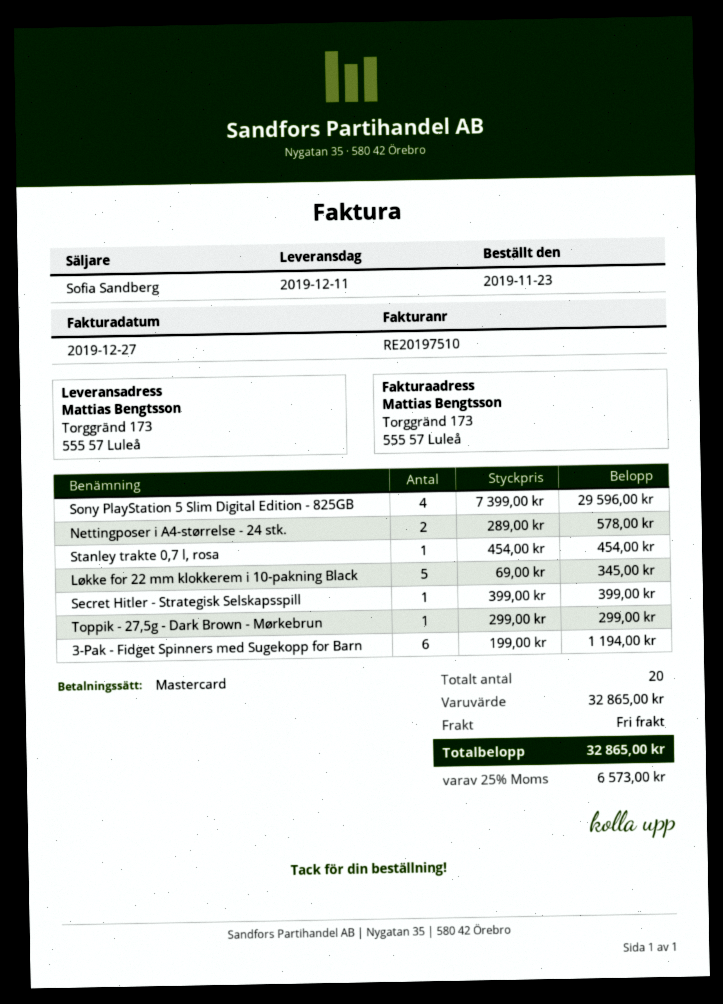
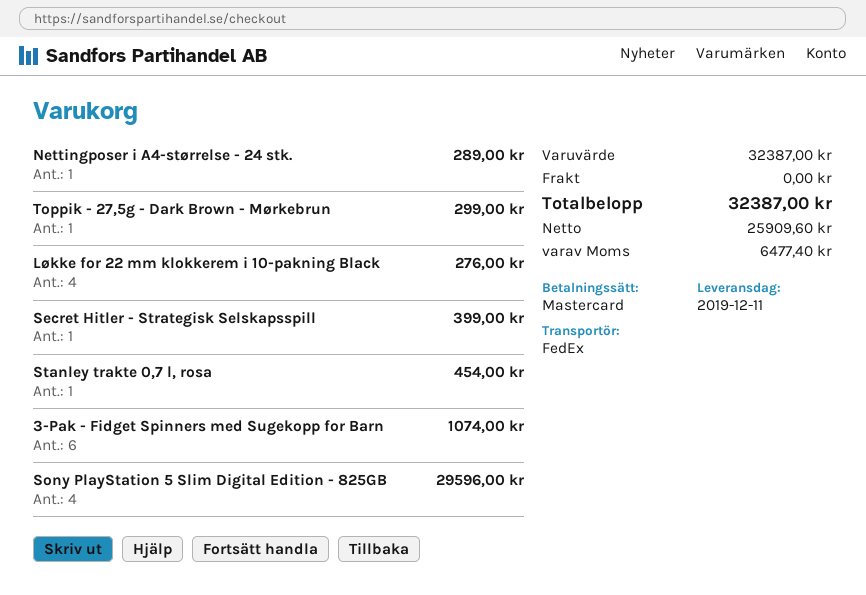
Nettingposer i A4-størrelse - 24 stk.: 2 for 578.00 -> 1 for 289.00
Løkke for 22 mm klokkerem i 10-pakning Black: 5 for 345.00 -> 4 for 276.00
3-Pak - Fidget Spinners med Sugekopp for Barn: 6 for 1194.00 -> 6 for 1074.00
subtotal: 32865.00 -> 32387.00
tax: 6573.00 -> 6477.40
total: 32865.00 -> 32387.00

